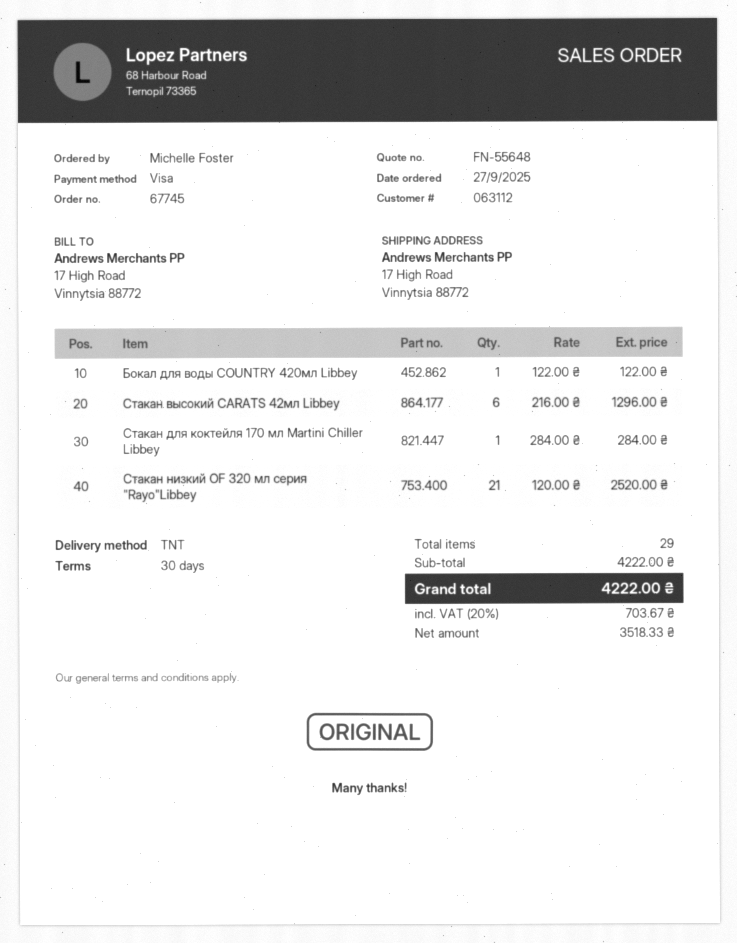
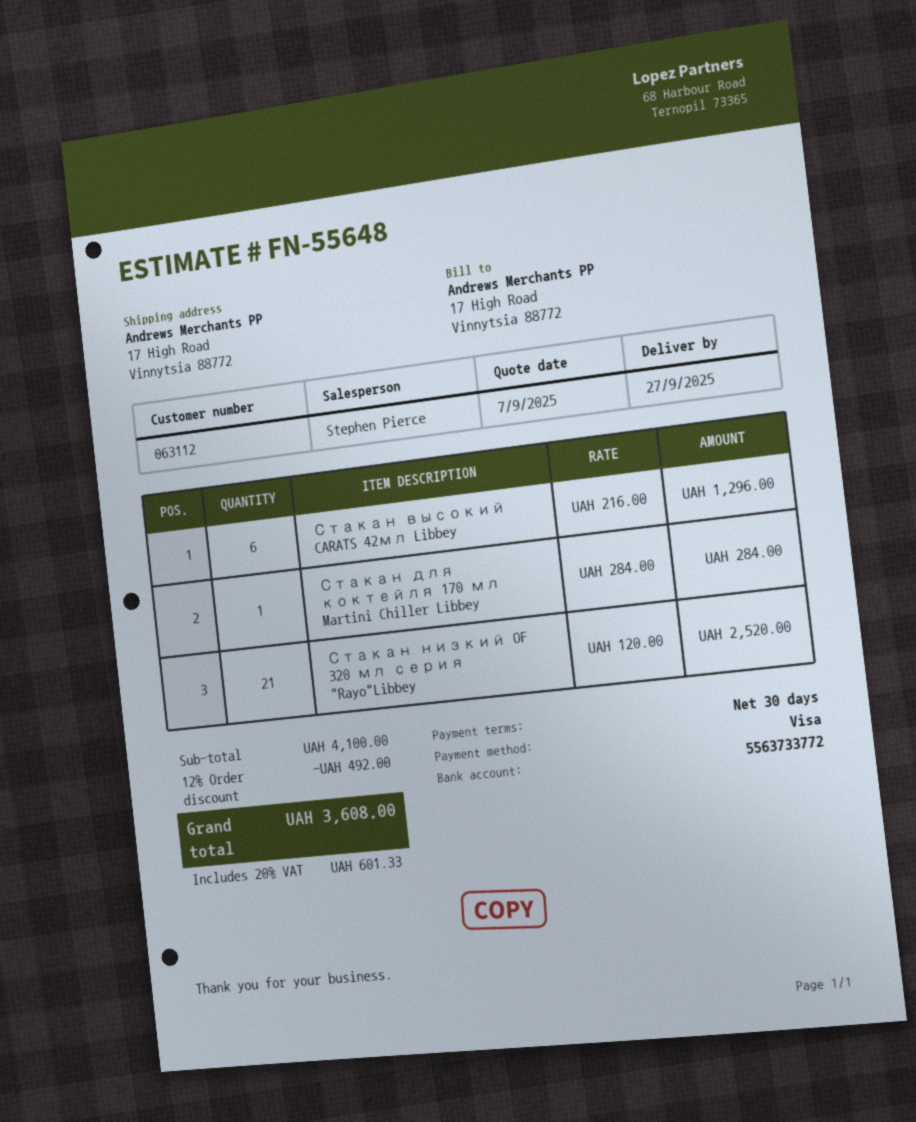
Бокал для воды COUNTRY 420мл Libbey: 1 x 122.00 = 122.00 -> none
subtotal: 4222.00 -> 4100.00
discount: none -> 12% = 492.00
tax: 20% = 703.67 -> 20% = 601.33
total: 4222.00 -> 3608.00

